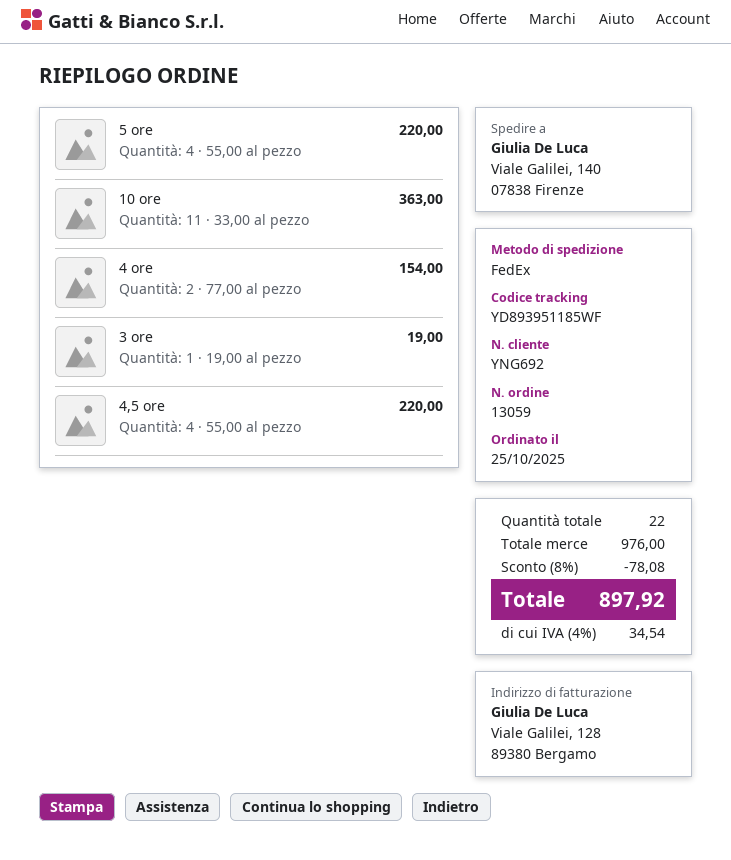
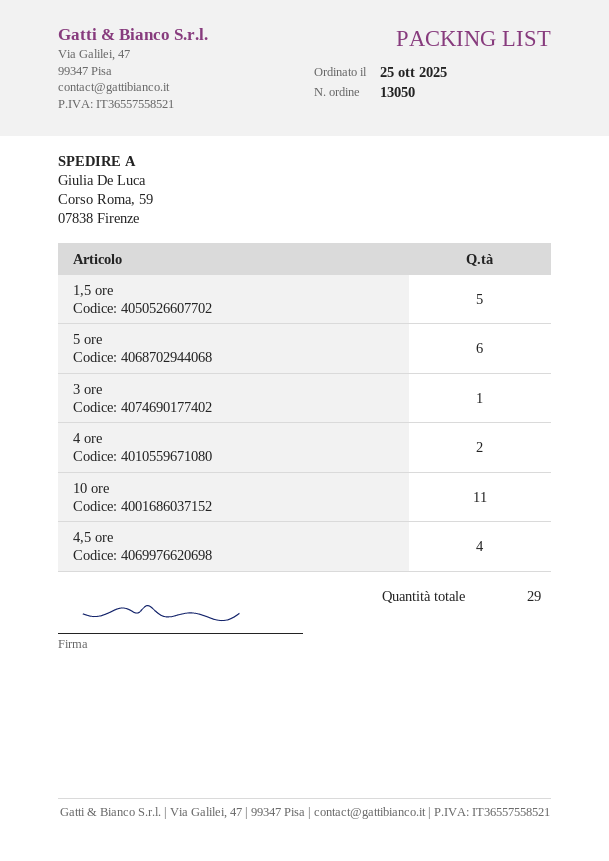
order number: 13059 -> 13050
ship to: Viale Galilei, 140, 07838 Firenze -> Corso Roma, 59, 07838 Firenze
5 ore: 4 -> 6
1,5 ore: none -> 5
total quantity: 22 -> 29

